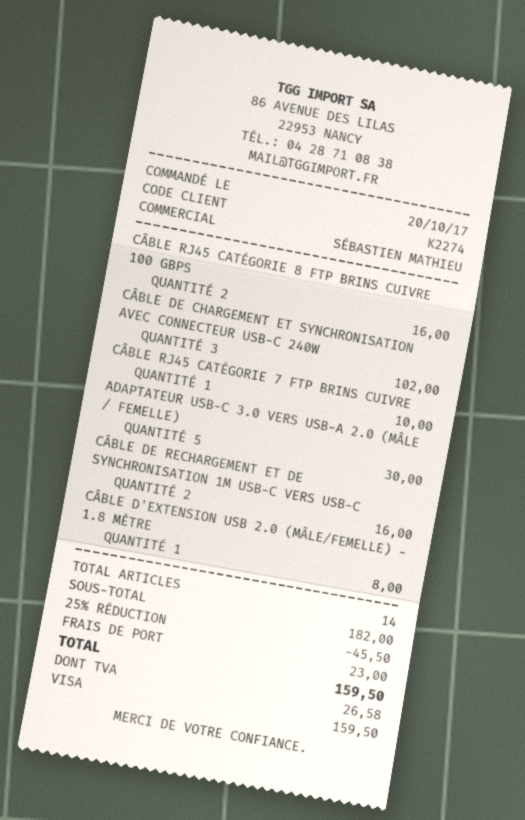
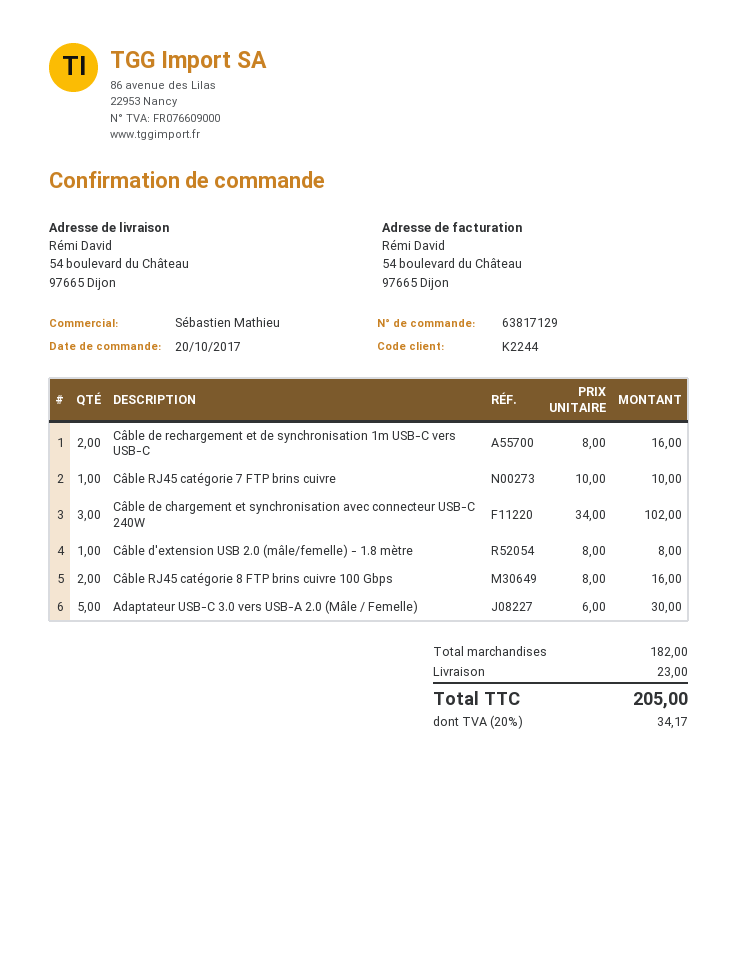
customer number: K2274 -> K2244
discount: 25% = 45.50 -> none
tax: 26.58 -> 34.17
total: 159.50 -> 205.00

